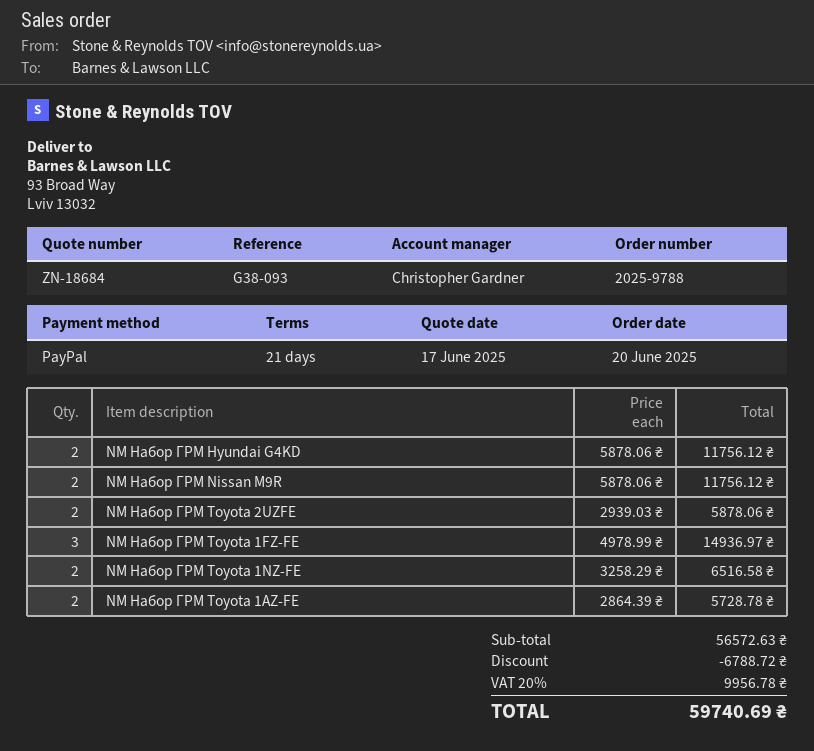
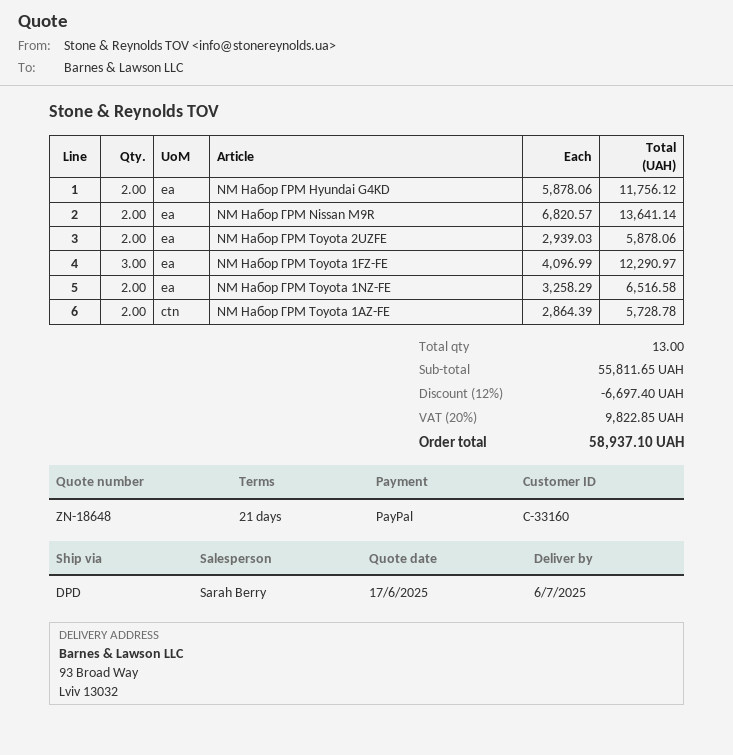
quote number: ZN-18684 -> ZN-18648
sales rep: Christopher Gardner -> Sarah Berry
NM Набор ГРМ Nissan M9R: 2 x 5878.06 = 11756.12 -> 2 x 6820.57 = 13641.14
NM Набор ГРМ Toyota 1FZ-FE: 3 x 4978.99 = 14936.97 -> 3 x 4096.99 = 12290.97
subtotal: 56572.63 -> 55811.65
discount: 6788.72 -> 6697.40
tax: 20% = 9956.78 -> 20% = 9822.85
total: 59740.69 -> 58937.10

